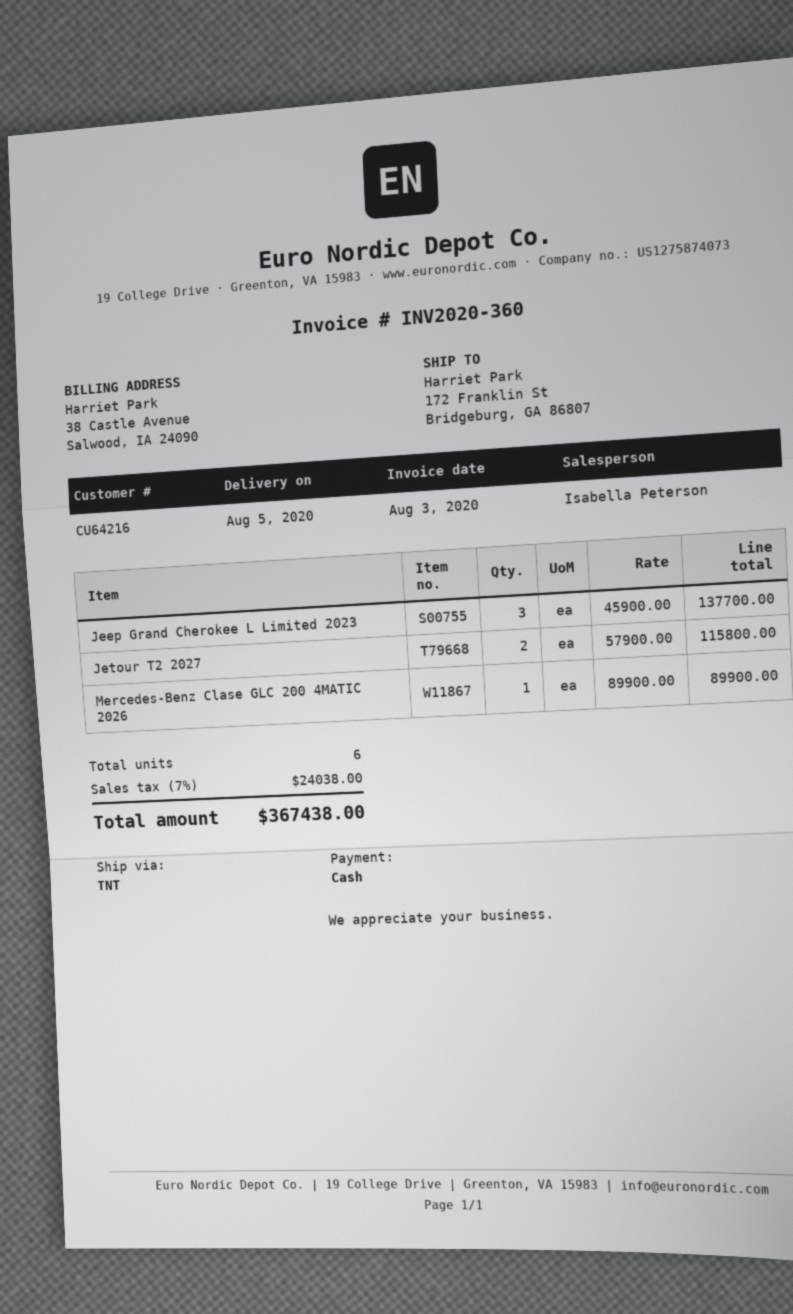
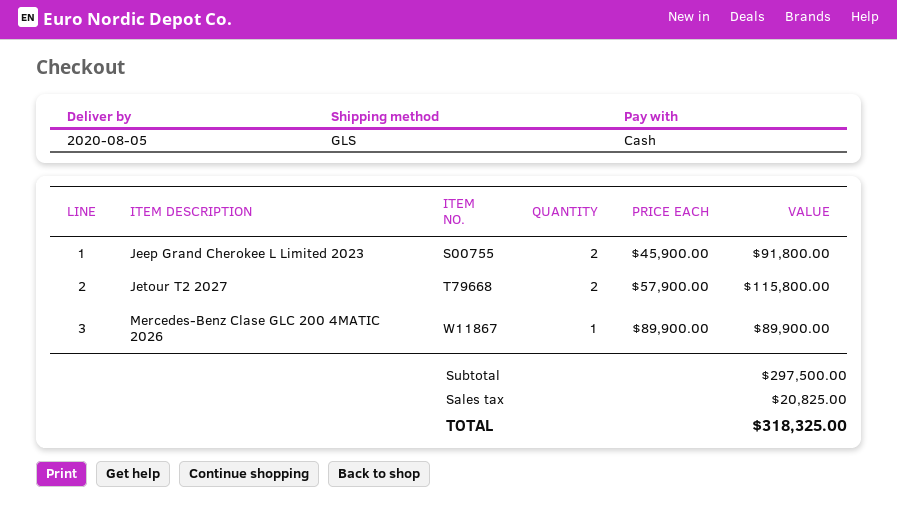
shipping method: TNT -> GLS
Jeep Grand Cherokee L Limited 2023: 3 x 45900.00 = 137700.00 -> 2 x 45900.00 = 91800.00
tax: 24038.00 -> 20825.00
total: 367438.00 -> 318325.00

